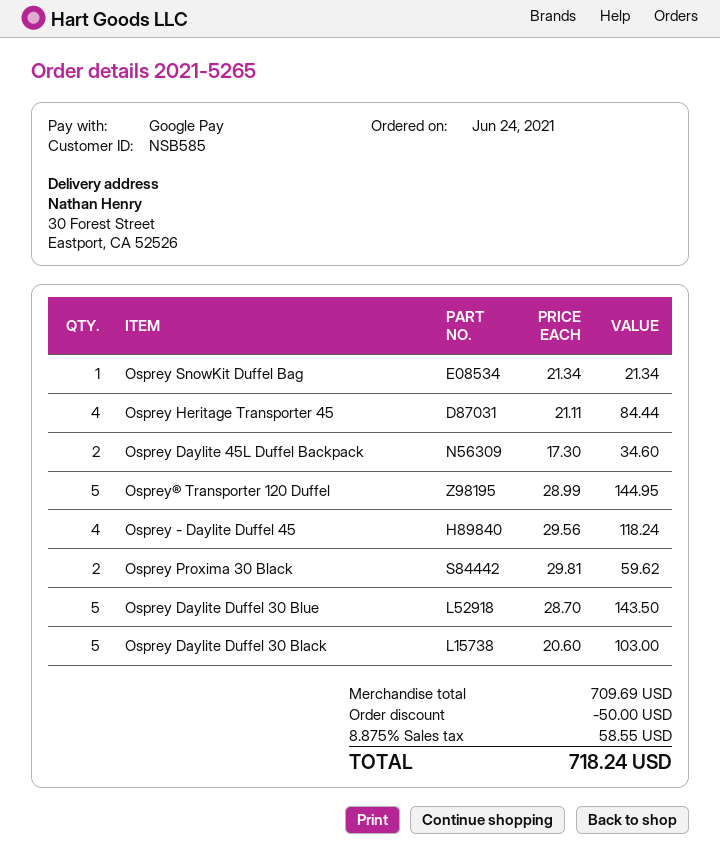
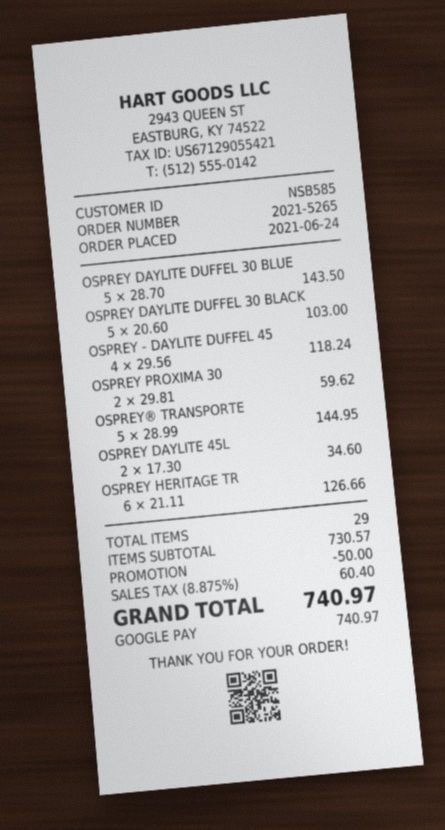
Osprey SnowKit Duffel Bag: 1 x 21.34 = 21.34 -> none
Osprey Heritage Transporter 45: 4 x 21.11 = 84.44 -> 6 x 21.11 = 126.66
subtotal: 709.69 -> 730.57
tax: 8.875% = 58.55 -> 8.875% = 60.40
total: 718.24 -> 740.97

